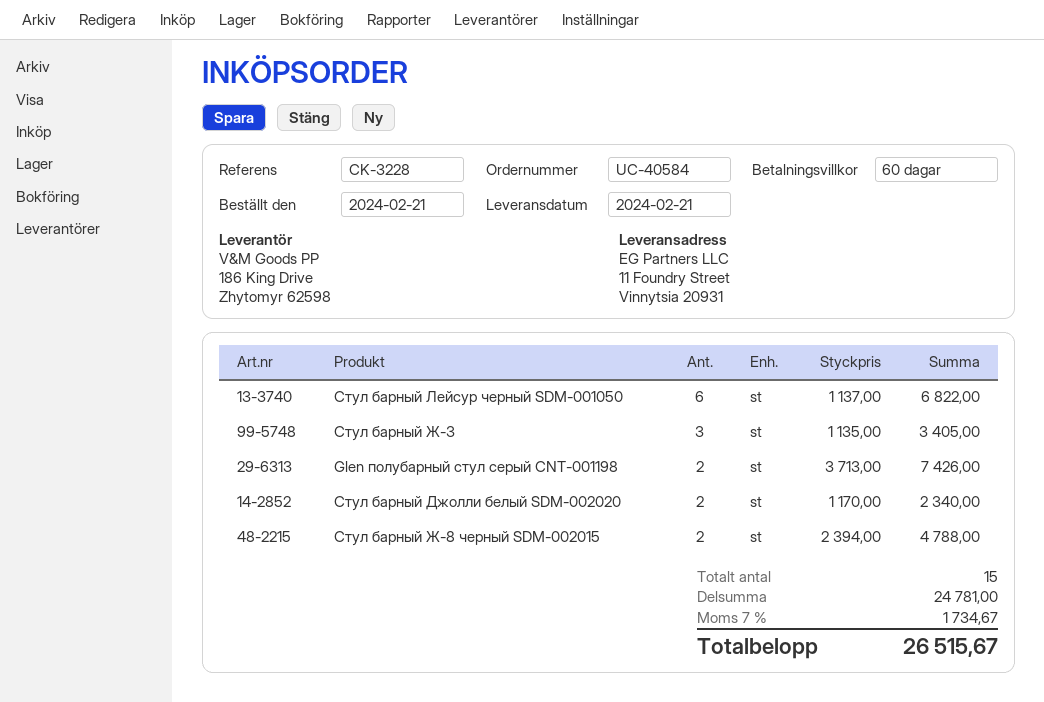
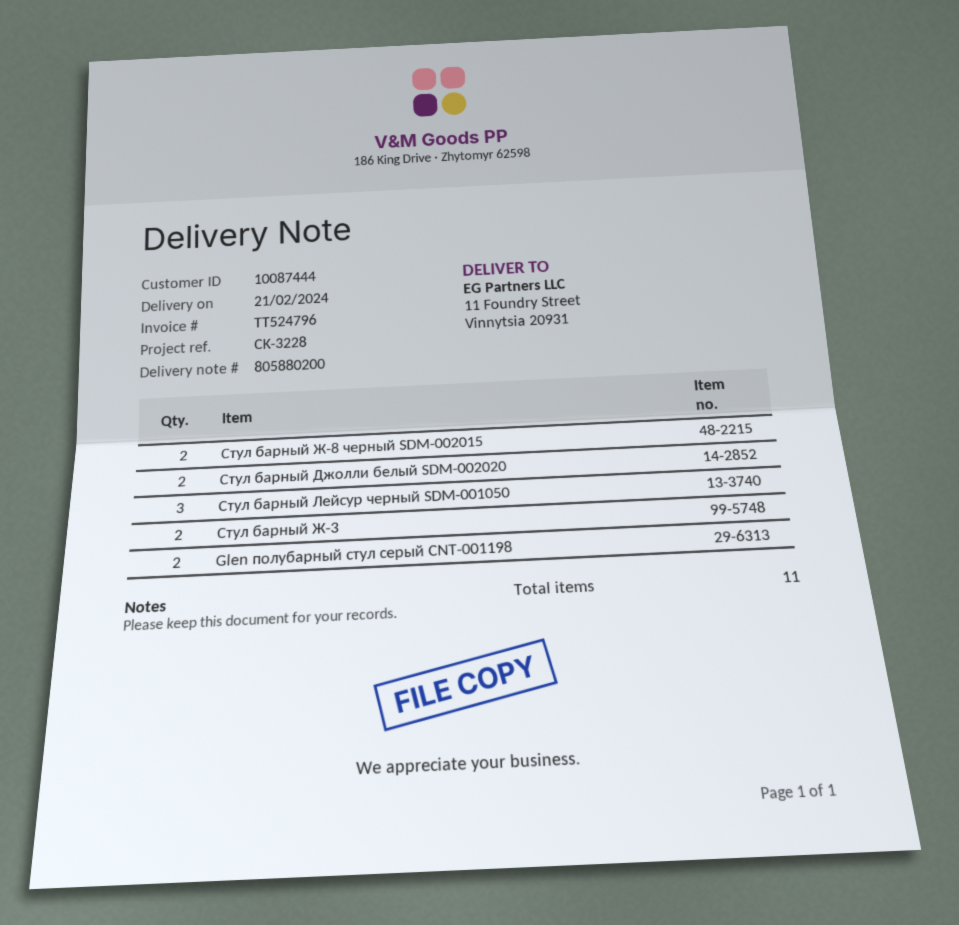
Стул барный Лейсур черный SDM-001050: 6 -> 3
Стул барный Ж-3: 3 -> 2
total quantity: 15 -> 11

